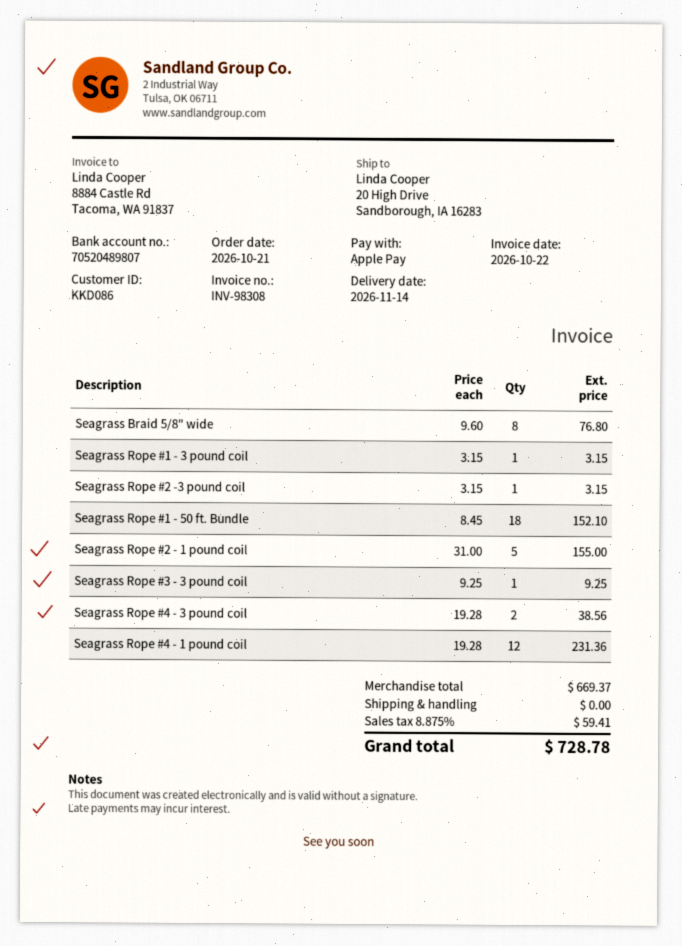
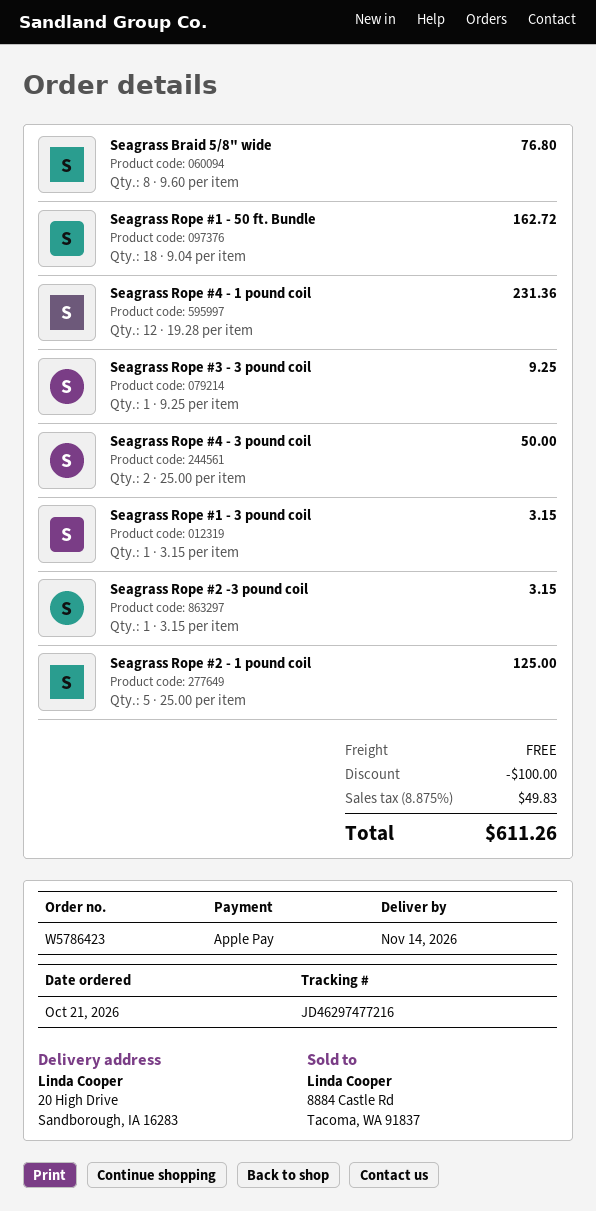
Seagrass Rope #1 - 50 ft. Bundle: 18 x 8.45 = 152.10 -> 18 x 9.04 = 162.72
Seagrass Rope #2 - 1 pound coil: 5 x 31.00 = 155.00 -> 5 x 25.00 = 125.00
Seagrass Rope #4 - 3 pound coil: 2 x 19.28 = 38.56 -> 2 x 25.00 = 50.00
discount: none -> 100.00
tax: 8.875% = 59.41 -> 8.875% = 49.83
total: 728.78 -> 611.26

